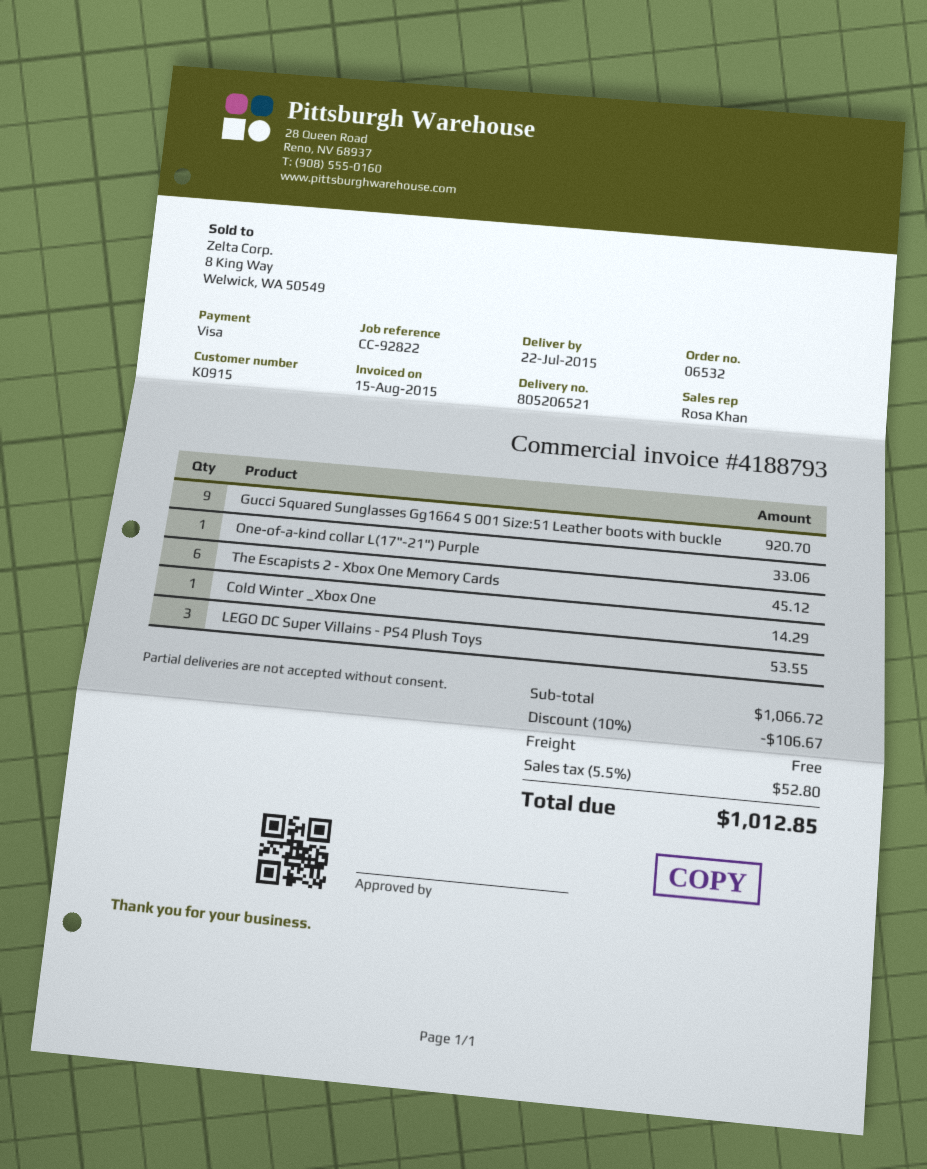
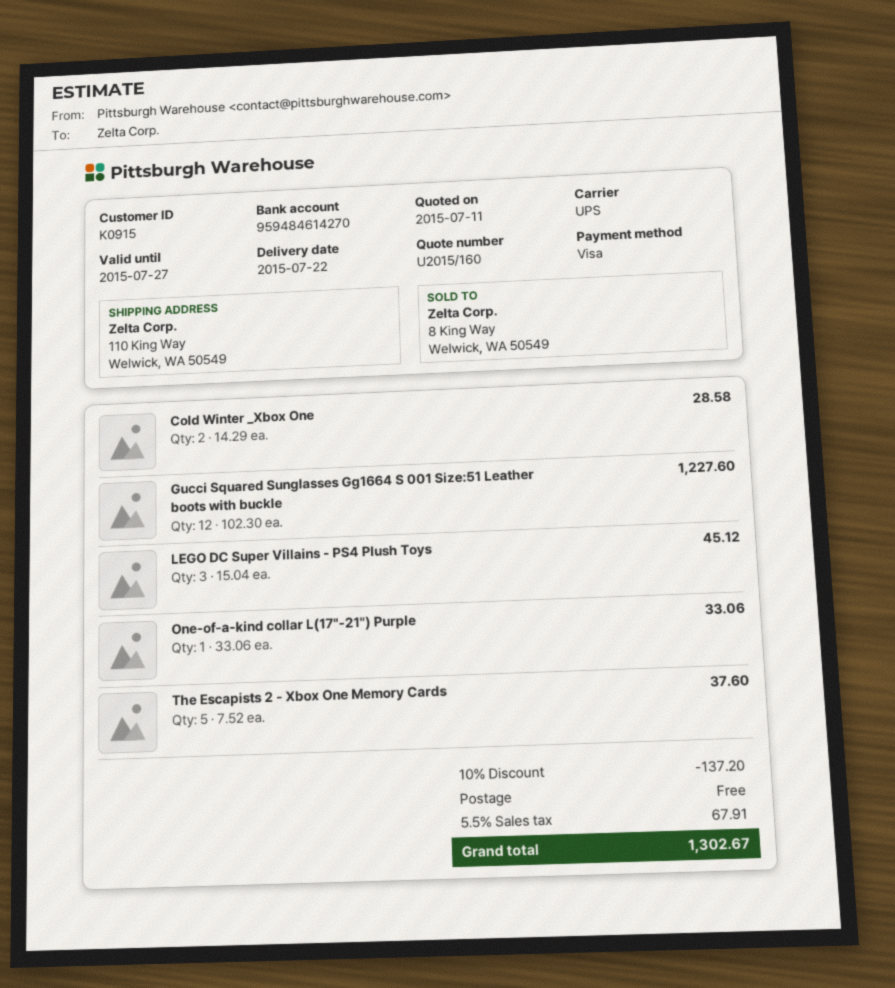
Gucci Squared Sunglasses Gg1664 S 001 Size:51 Leather boots with buckle: 9 for 920.70 -> 12 for 1227.60
The Escapists 2 - Xbox One Memory Cards: 6 for 45.12 -> 5 for 37.60
Cold Winter _Xbox One: 1 for 14.29 -> 2 for 28.58
LEGO DC Super Villains - PS4 Plush Toys: 3 for 53.55 -> 3 for 45.12
discount: 10% = 106.67 -> 10% = 137.20
tax: 5.5% = 52.80 -> 5.5% = 67.91
total: 1012.85 -> 1302.67

